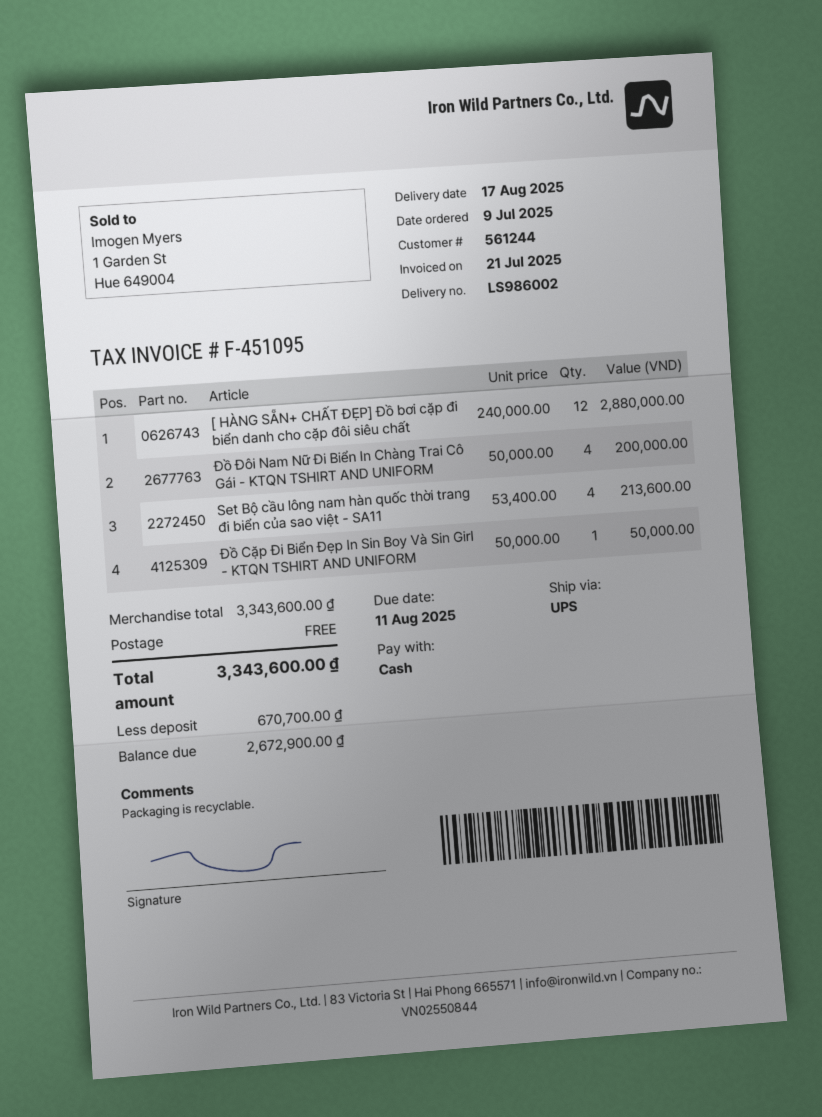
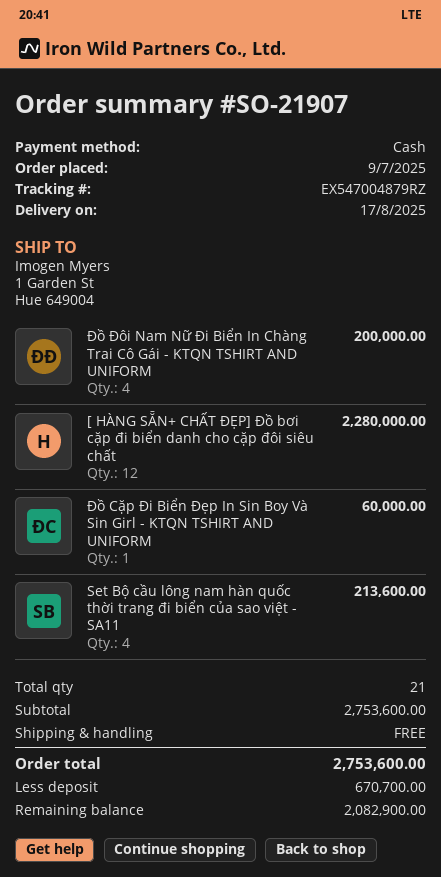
[ HÀNG SẴN+ CHẤT ĐẸP] Đồ bơi cặp đi biển danh cho cặp đôi siêu chất: 12 for 2880000.00 -> 12 for 2280000.00
Đồ Cặp Đi Biển Đẹp In Sin Boy Và Sin Girl - KTQN TSHIRT AND UNIFORM: 1 for 50000.00 -> 1 for 60000.00
subtotal: 3343600.00 -> 2753600.00
total: 3343600.00 -> 2753600.00
balance: 2672900.00 -> 2082900.00

